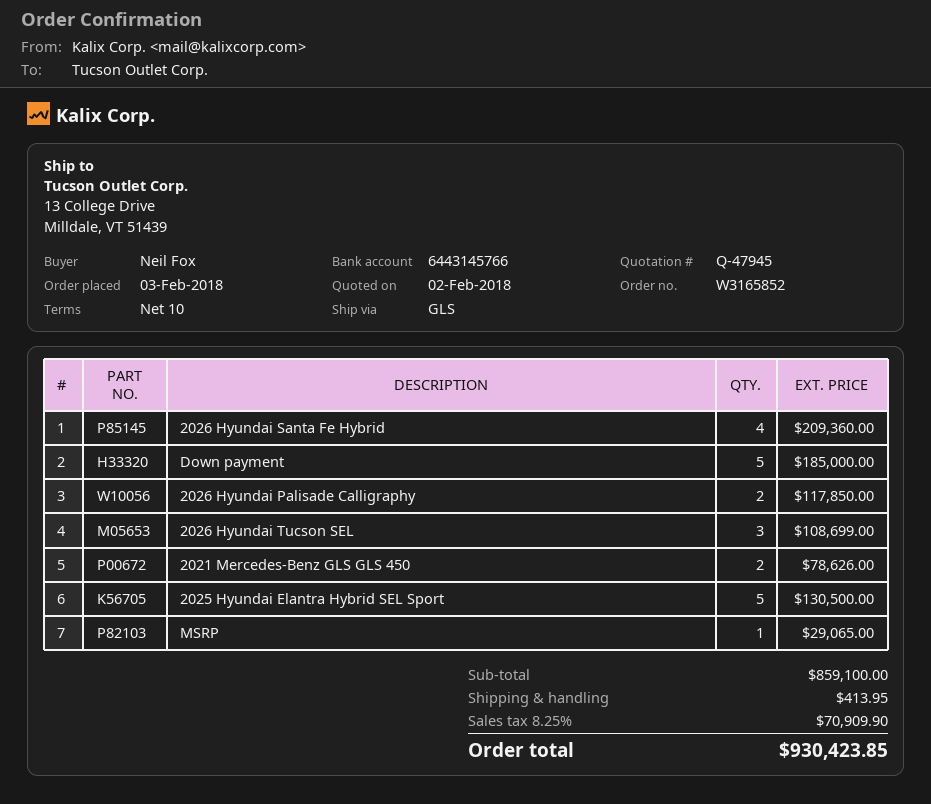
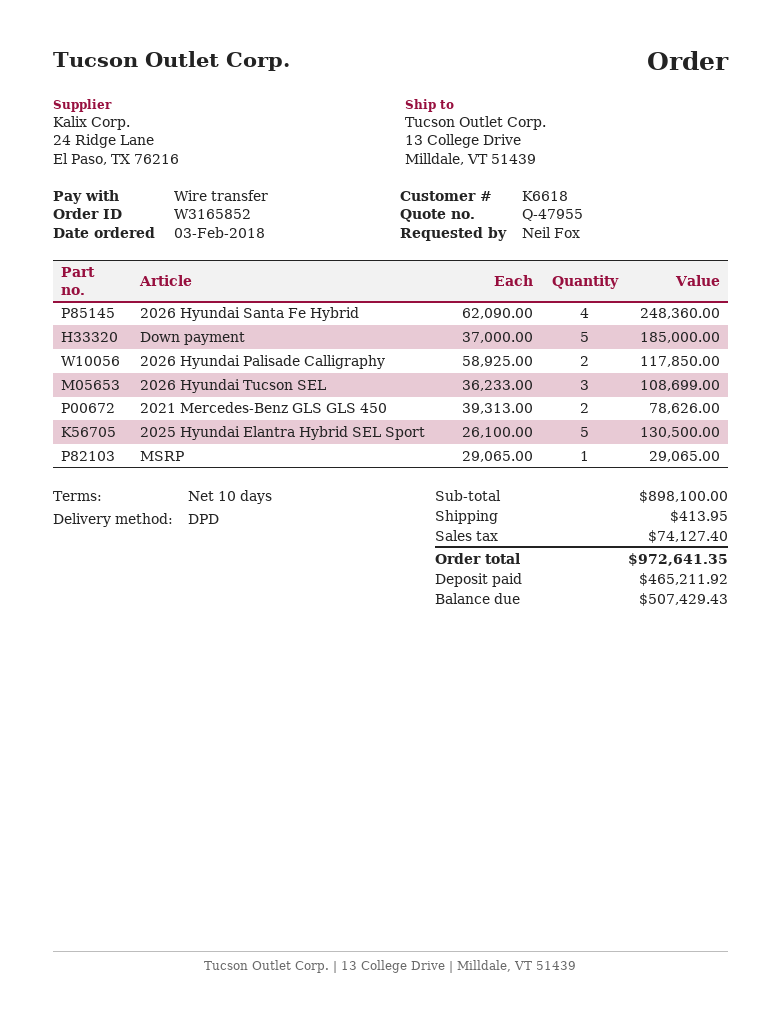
quote number: Q-47945 -> Q-47955
shipping method: GLS -> DPD
2026 Hyundai Santa Fe Hybrid: 4 for 209360.00 -> 4 for 248360.00
subtotal: 859100.00 -> 898100.00
tax: 70909.90 -> 74127.40
total: 930423.85 -> 972641.35

